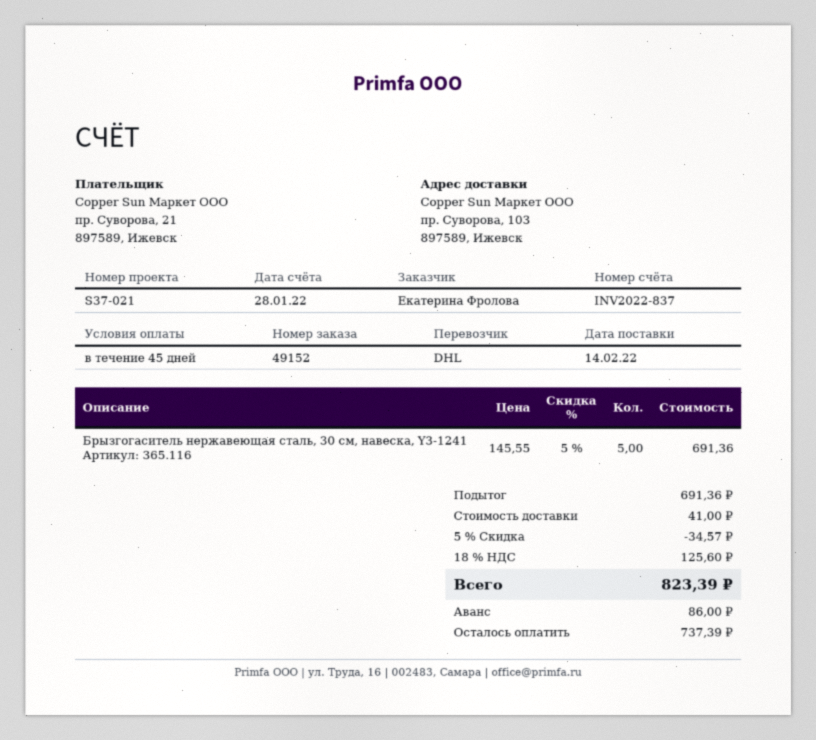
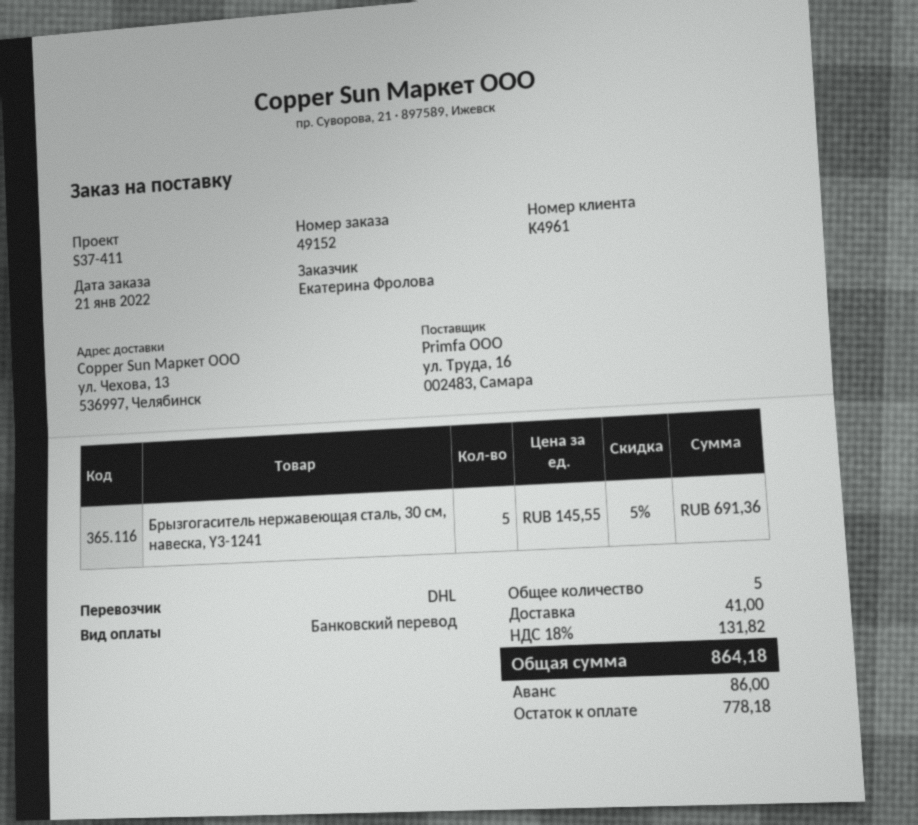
reference: S37-021 -> S37-411
ship to: пр. Суворова, 103, 897589, Ижевск -> ул. Чехова, 13, 536997, Челябинск
discount: 5% = 34.57 -> none
tax: 18% = 125.60 -> 18% = 131.82
total: 823.39 -> 864.18
balance: 737.39 -> 778.18

